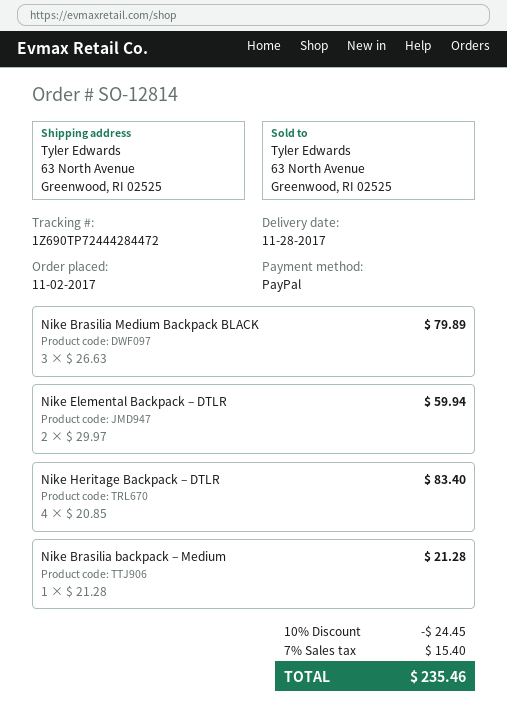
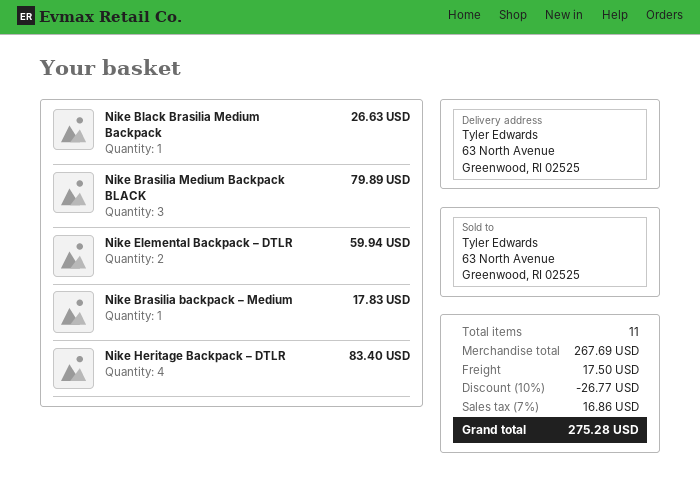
Nike Brasilia backpack – Medium: 1 for 21.28 -> 1 for 17.83
Nike Black Brasilia Medium Backpack: none -> 1 for 26.63
discount: 10% = 24.45 -> 10% = 26.77
shipping: none -> 17.50
tax: 7% = 15.40 -> 7% = 16.86
total: 235.46 -> 275.28

